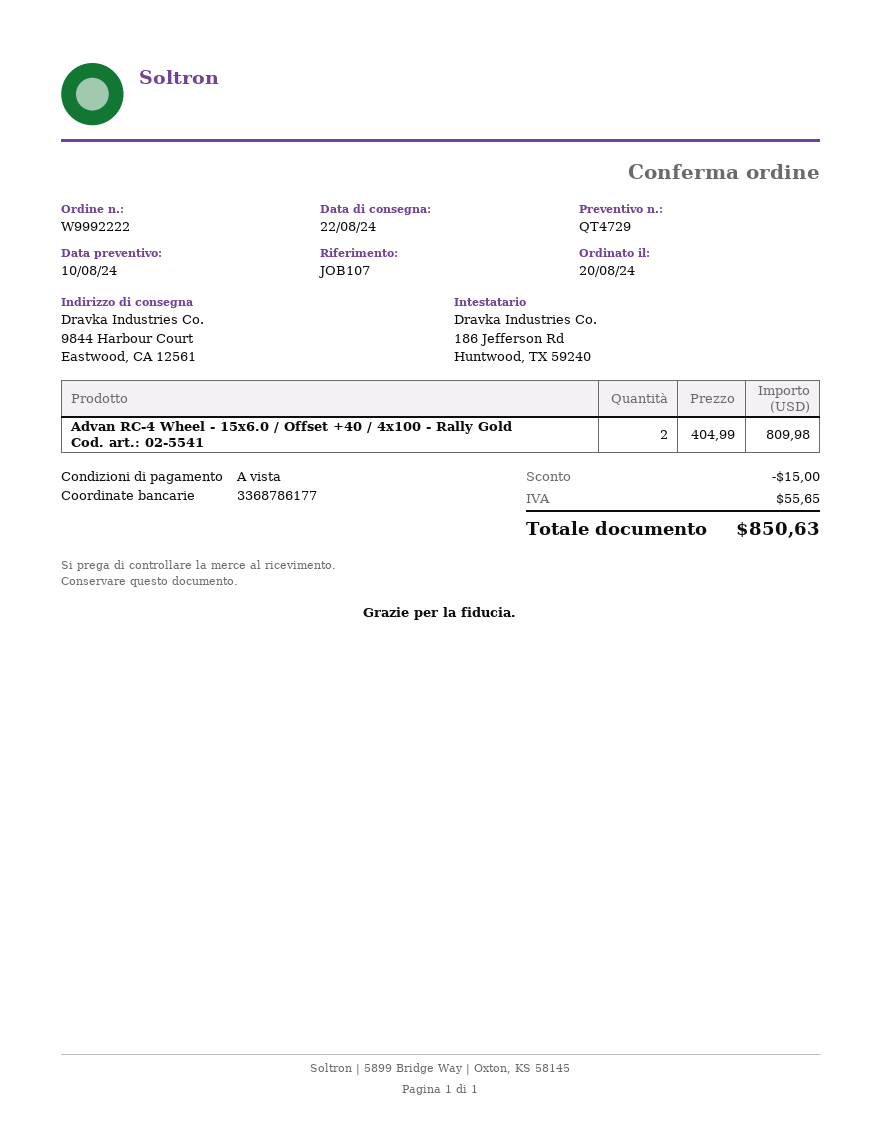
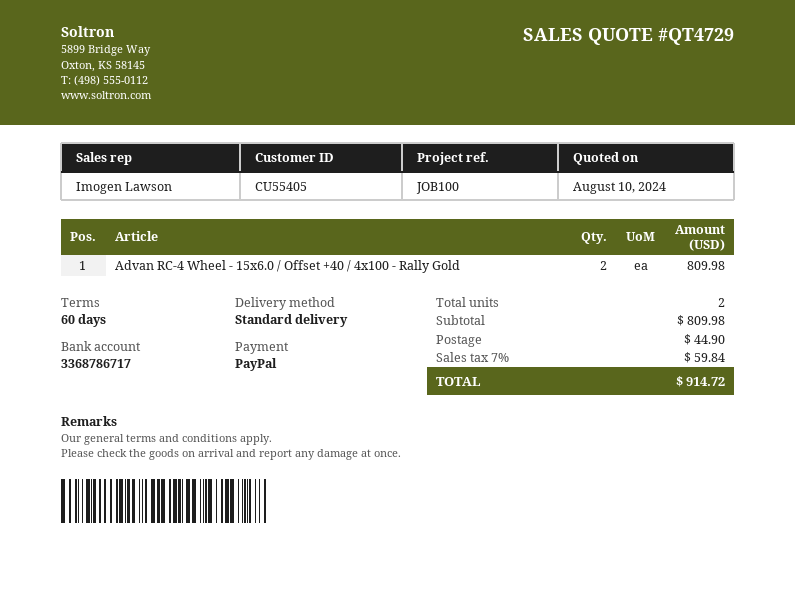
payment terms: on receipt -> 60 days
reference: JOB107 -> JOB100
bank account: 3368786177 -> 3368786717
discount: 15.00 -> none
shipping: none -> 44.90
tax: 55.65 -> 59.84
total: 850.63 -> 914.72

